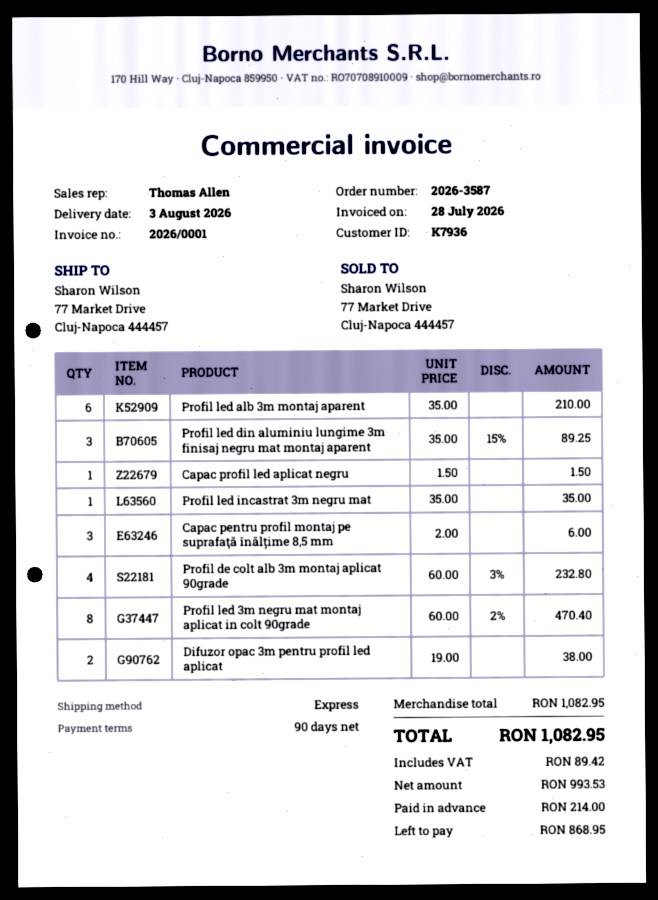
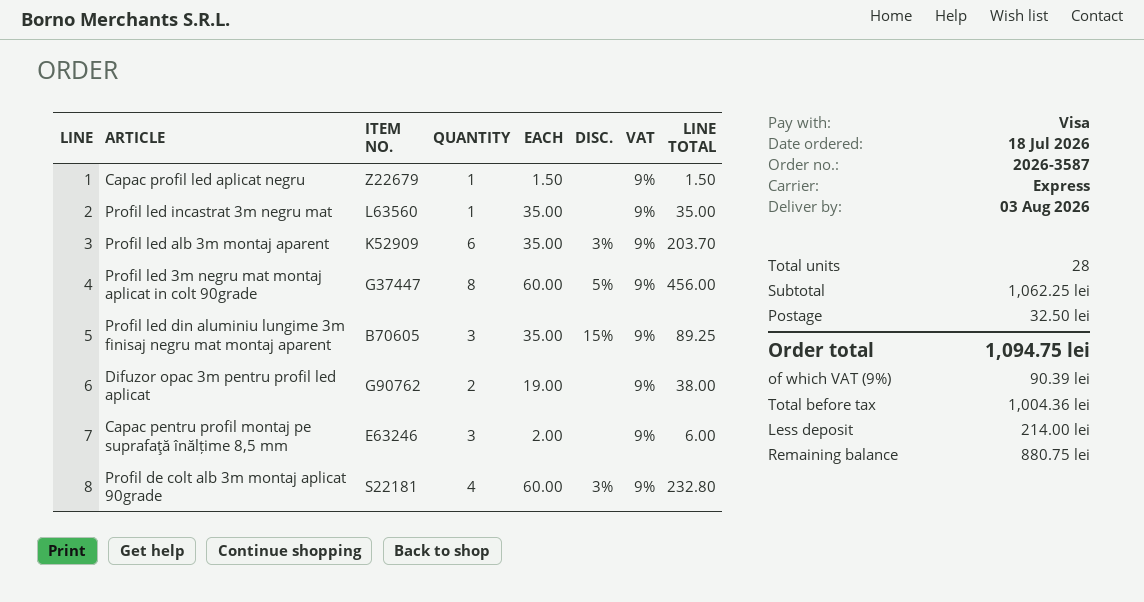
Profil led alb 3m montaj aparent: 6 x 35.00 = 210.00 -> 6 x 35.00 - 3% = 203.70
Profil led 3m negru mat montaj aplicat in colt 90grade: 8 x 60.00 - 2% = 470.40 -> 8 x 60.00 - 5% = 456.00
subtotal: 1082.95 -> 1062.25
shipping: none -> 32.50
net: 993.53 -> 1004.36
tax: 89.42 -> 90.39
total: 1082.95 -> 1094.75
balance: 868.95 -> 880.75

